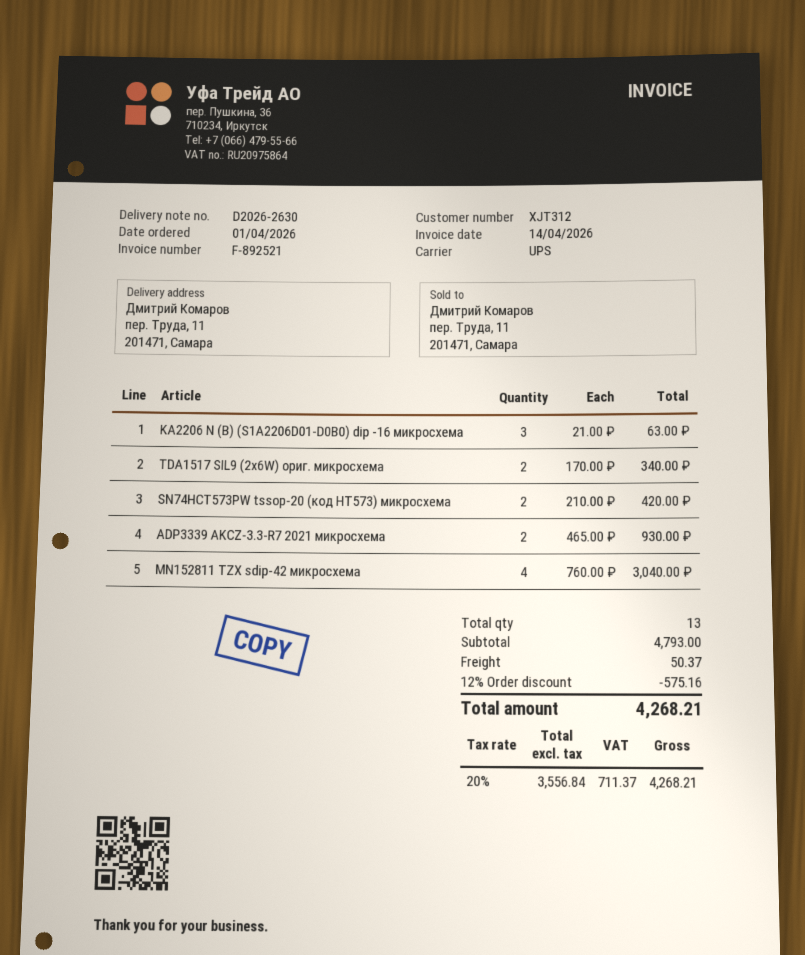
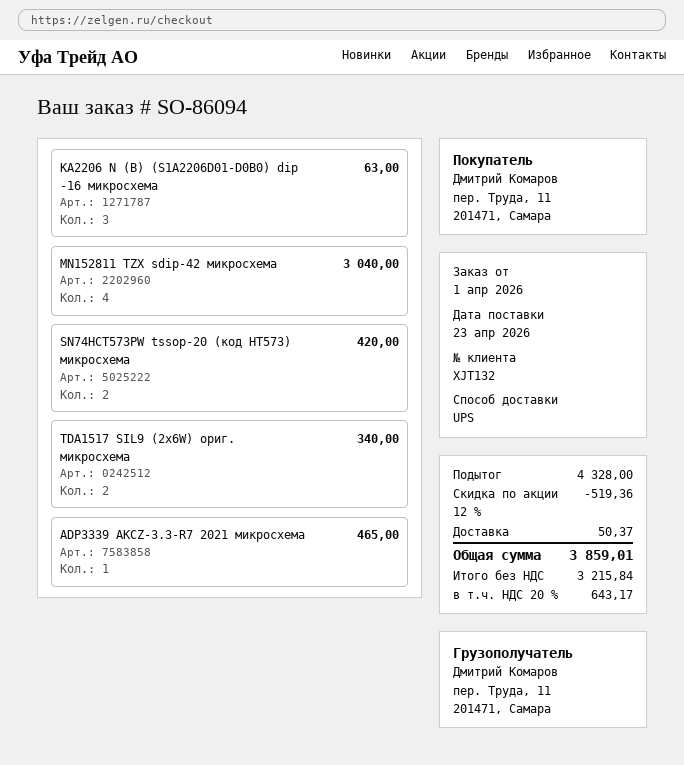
customer number: XJT312 -> XJT132
ADP3339 AKCZ-3.3-R7 2021 микросхема: 2 for 930.00 -> 1 for 465.00
subtotal: 4793.00 -> 4328.00
discount: 12% = 575.16 -> 12% = 519.36
net: 3556.84 -> 3215.84
tax: 20% = 711.37 -> 20% = 643.17
total: 4268.21 -> 3859.01

